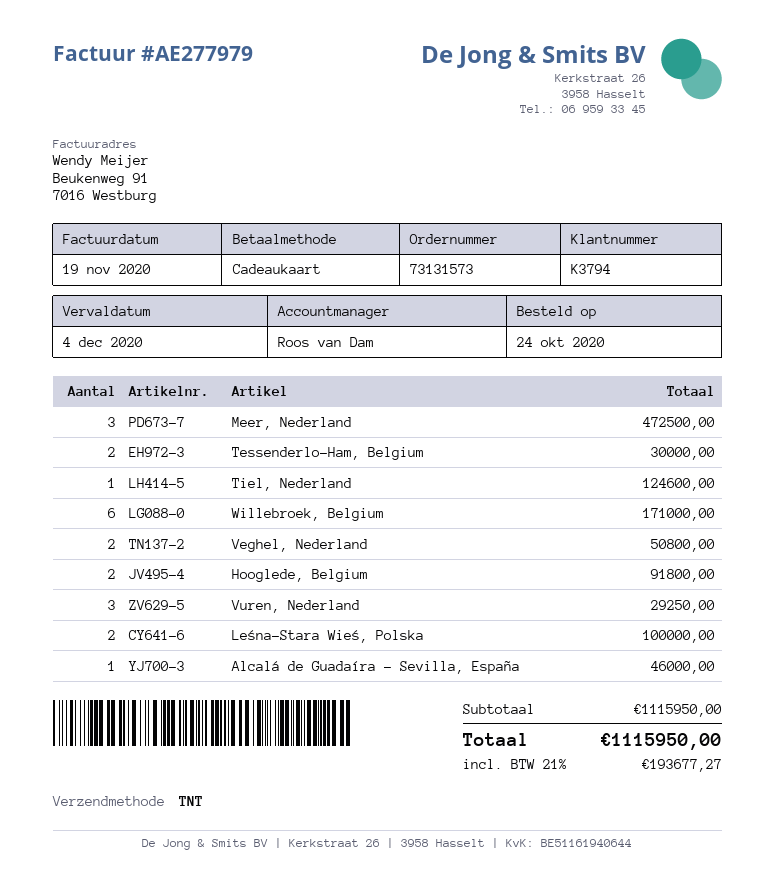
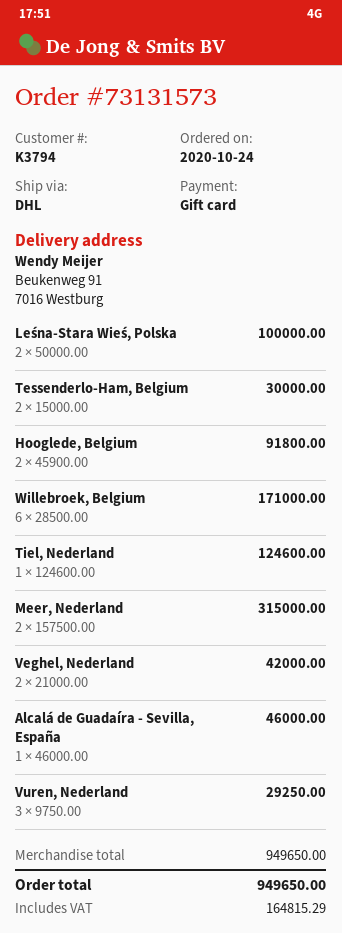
shipping method: TNT -> DHL
Meer, Nederland: 3 for 472500.00 -> 2 for 315000.00
Veghel, Nederland: 2 for 50800.00 -> 2 for 42000.00
subtotal: 1115950.00 -> 949650.00
tax: 193677.27 -> 164815.29
total: 1115950.00 -> 949650.00

